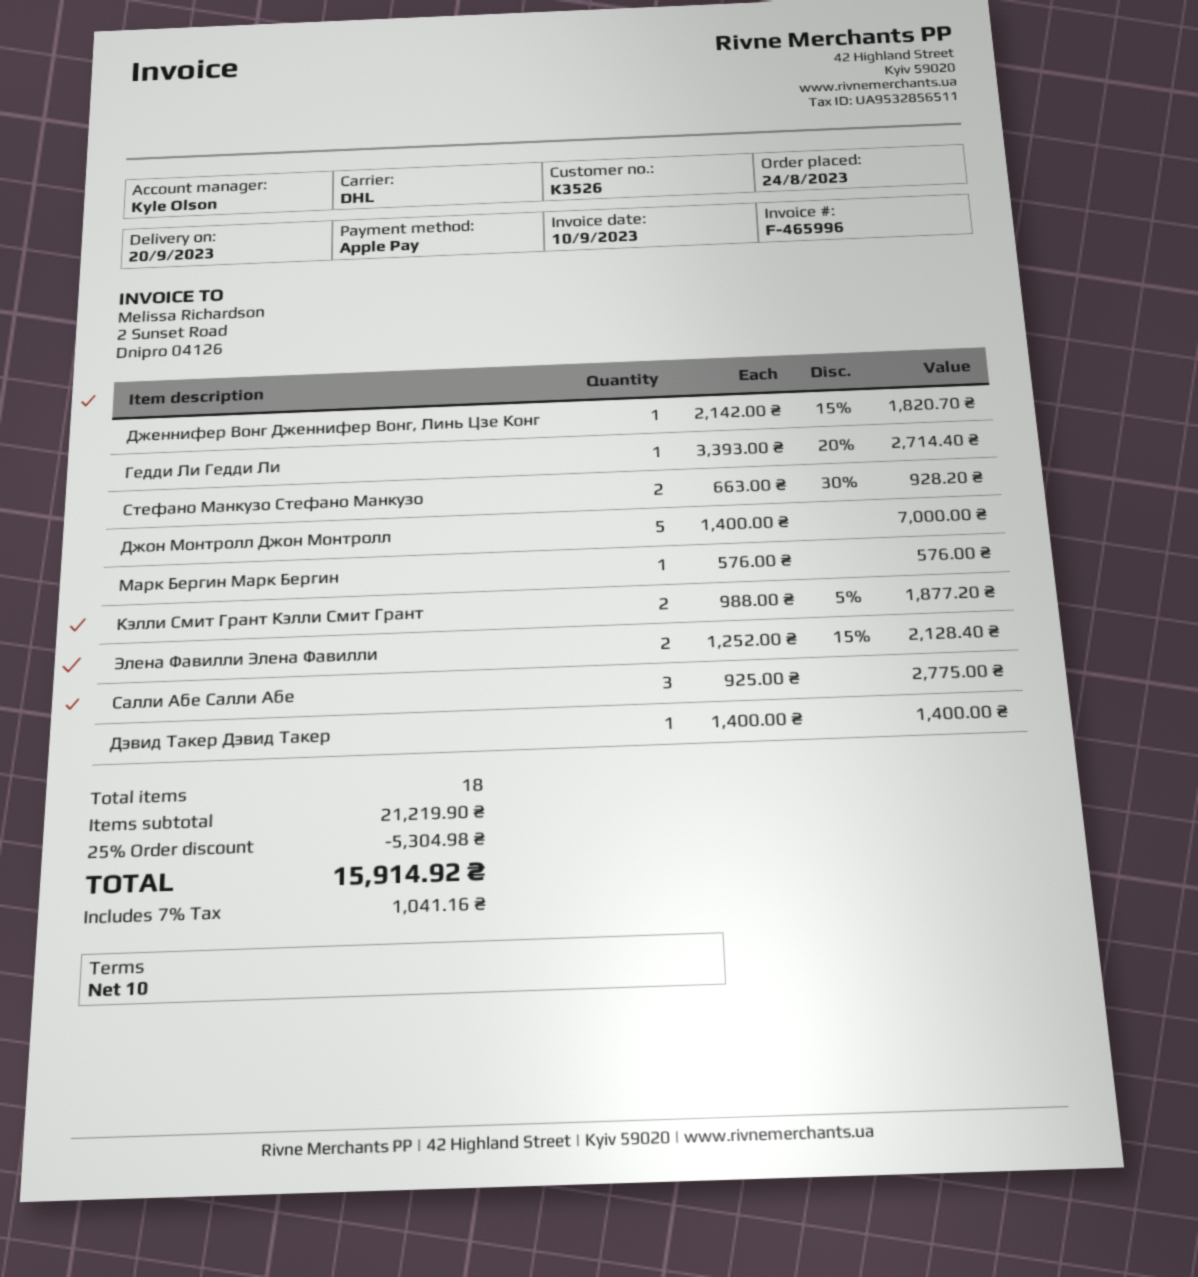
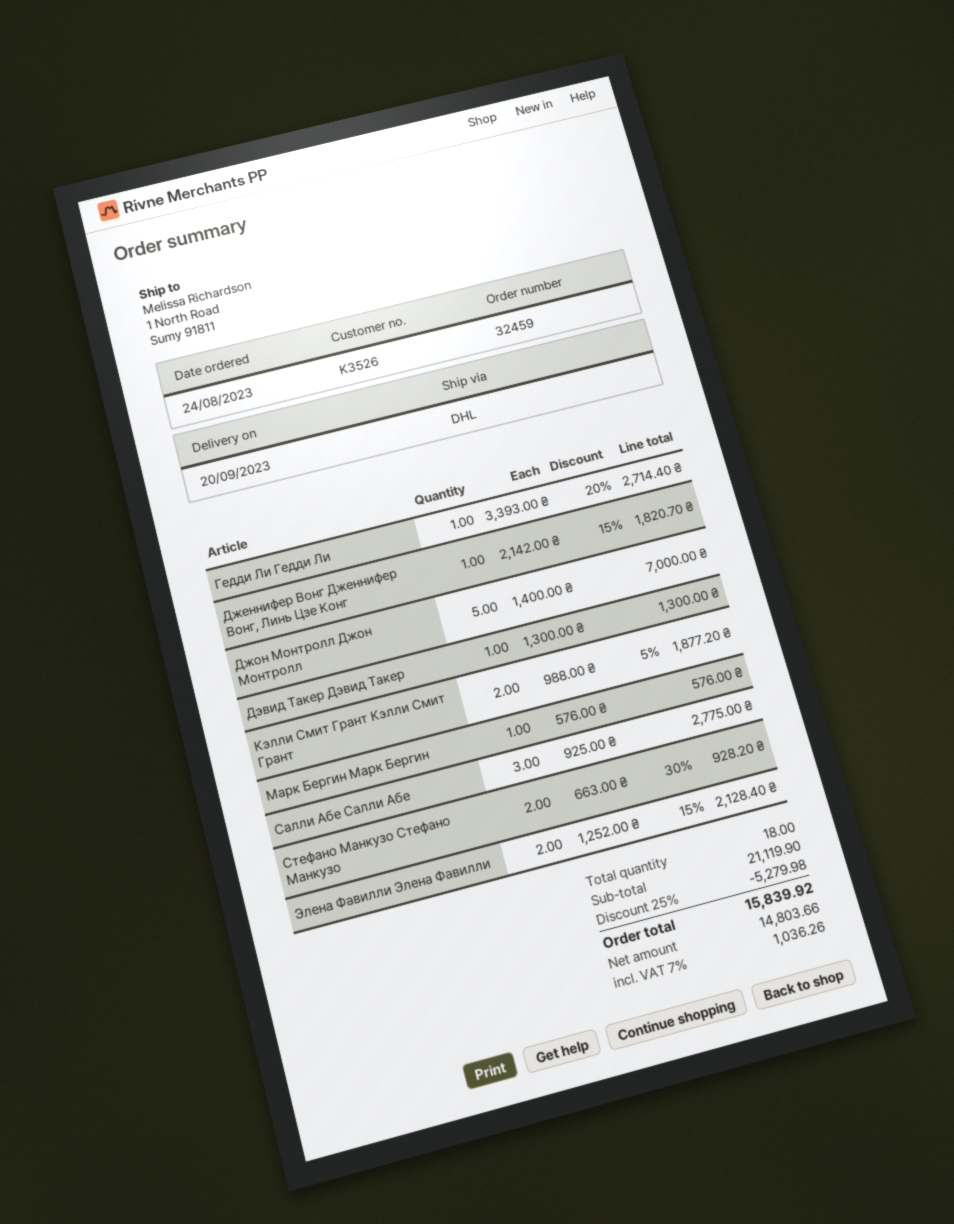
Дэвид Такер Дэвид Такер: 1 x 1400.00 = 1400.00 -> 1 x 1300.00 = 1300.00
subtotal: 21219.90 -> 21119.90
discount: 25% = 5304.98 -> 25% = 5279.98
tax: 7% = 1041.16 -> 7% = 1036.26
total: 15914.92 -> 15839.92

